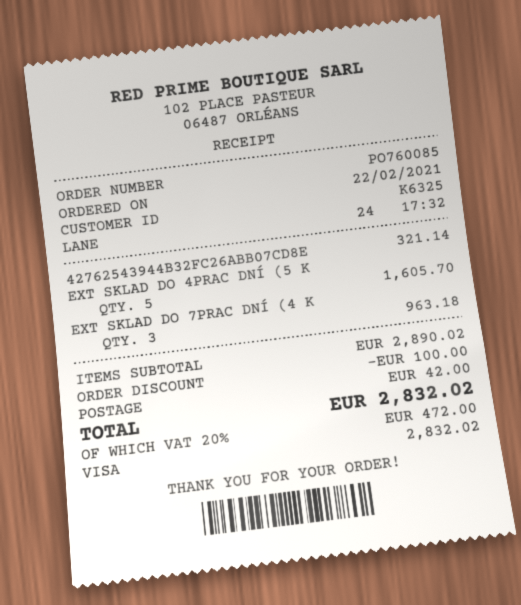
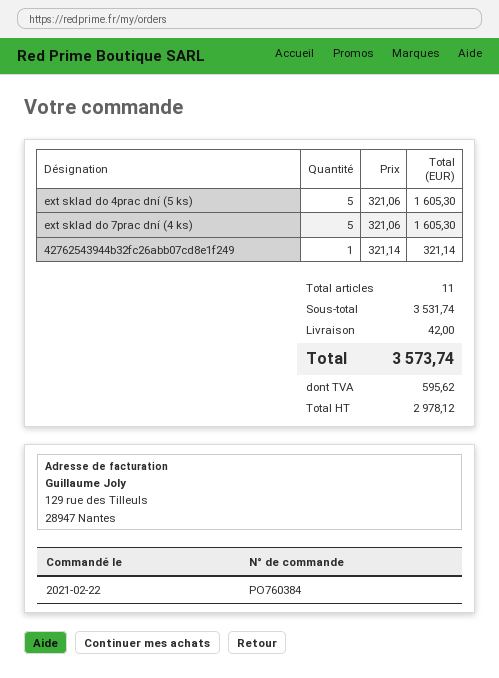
order number: PO760085 -> PO760384
EXT SKLAD DO 4PRAC DNÍ (5 K: 5 for 1605.70 -> 5 for 1605.30
EXT SKLAD DO 7PRAC DNÍ (4 K: 3 for 963.18 -> 5 for 1605.30
subtotal: 2890.02 -> 3531.74
discount: 100.00 -> none
tax: 472.00 -> 595.62
total: 2832.02 -> 3573.74

